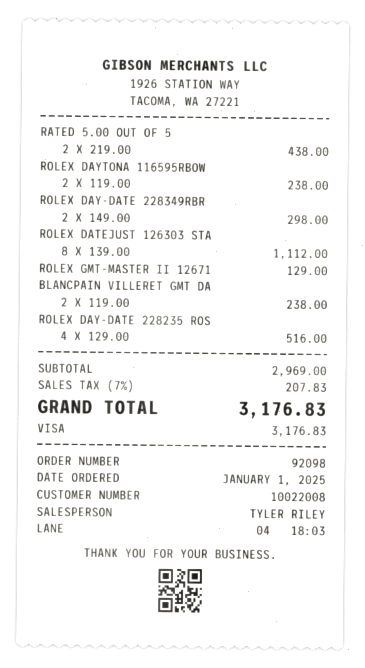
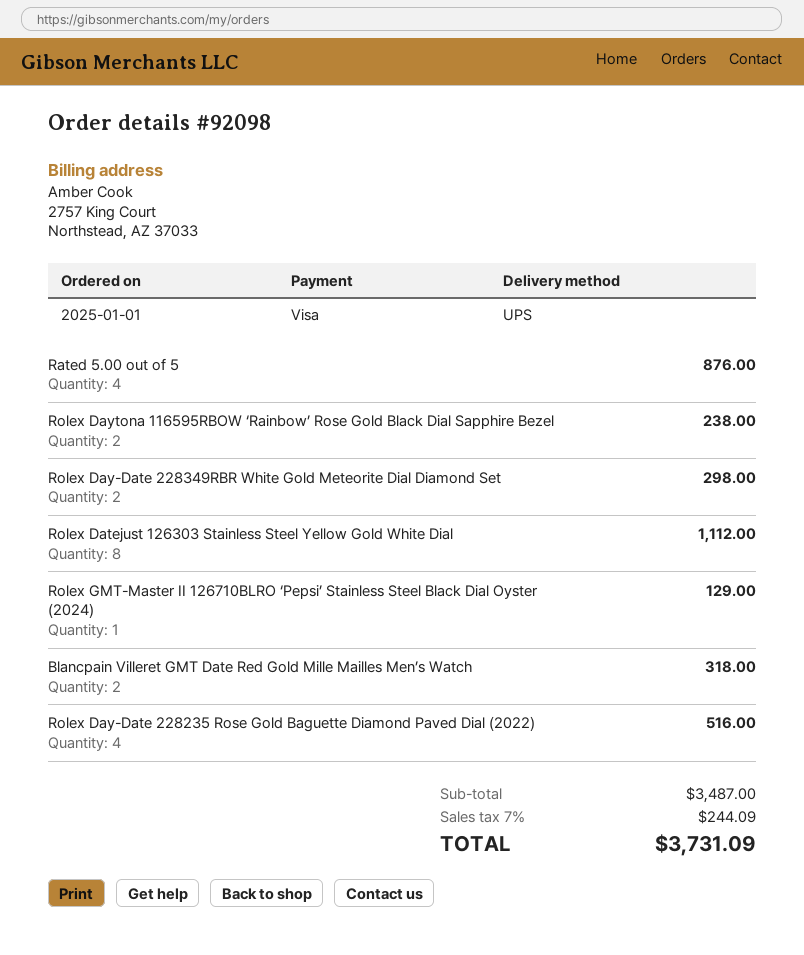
RATED 5.00 OUT OF 5: 2 for 438.00 -> 4 for 876.00
BLANCPAIN VILLERET GMT DA: 2 for 238.00 -> 2 for 318.00
subtotal: 2969.00 -> 3487.00
tax: 7% = 207.83 -> 7% = 244.09
total: 3176.83 -> 3731.09

